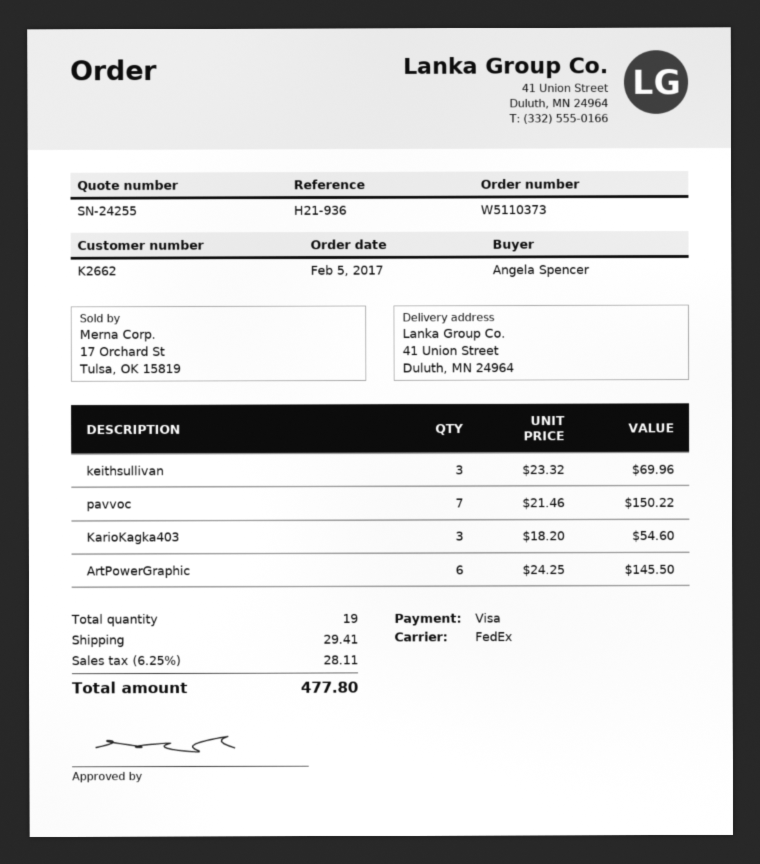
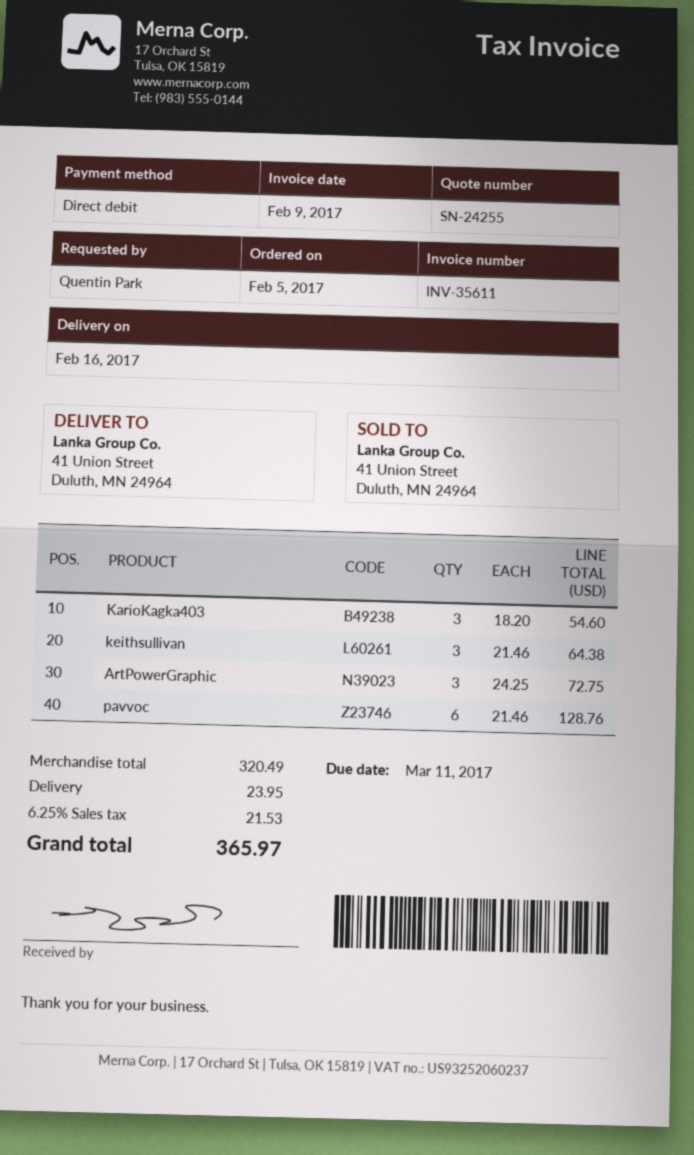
ordered by: Angela Spencer -> Quentin Park
payment method: Visa -> direct debit
keithsullivan: 3 x 23.32 = 69.96 -> 3 x 21.46 = 64.38
pavvoc: 7 x 21.46 = 150.22 -> 6 x 21.46 = 128.76
ArtPowerGraphic: 6 x 24.25 = 145.50 -> 3 x 24.25 = 72.75
shipping: 29.41 -> 23.95
tax: 6.25% = 28.11 -> 6.25% = 21.53
total: 477.80 -> 365.97

